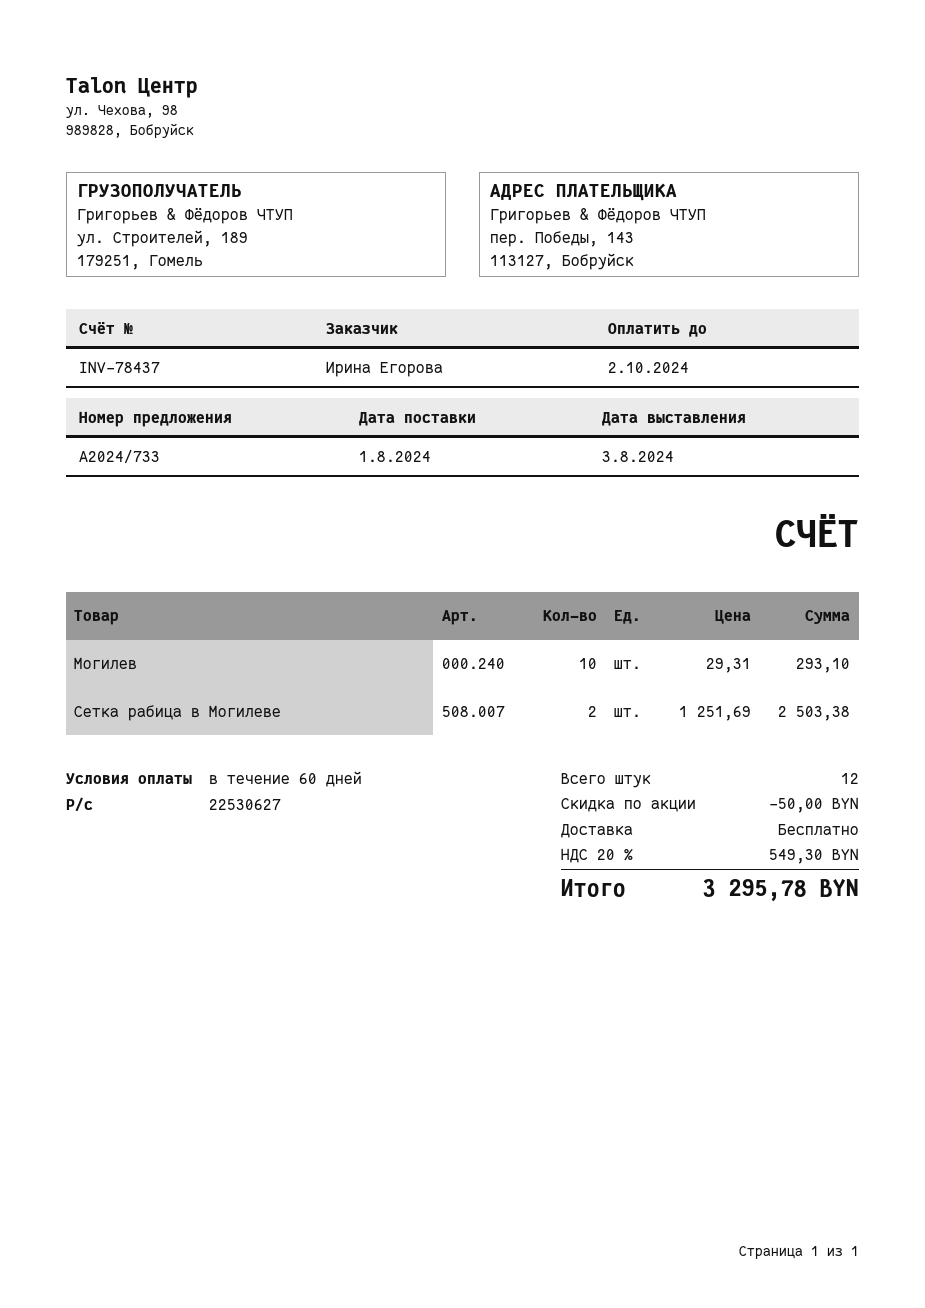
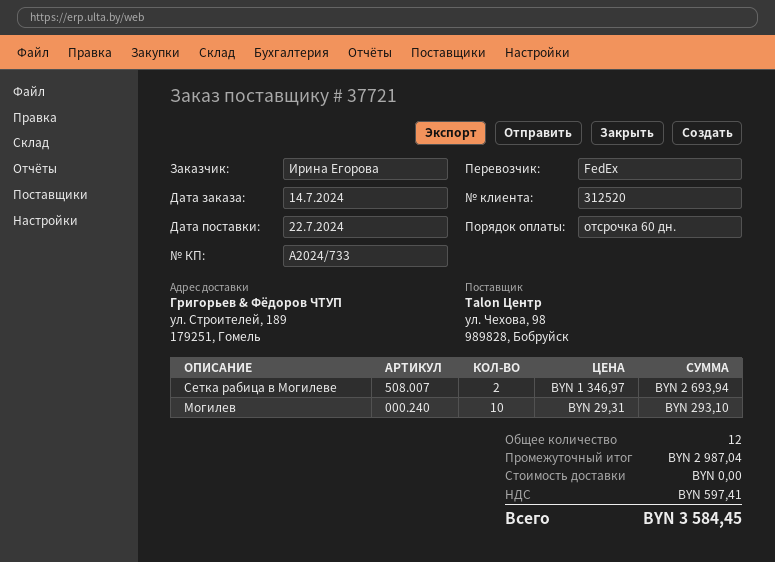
delivery date: 2024-08-01 -> 2024-07-22
Сетка рабица в Могилеве: 2 x 1251.69 = 2503.38 -> 2 x 1346.97 = 2693.94
discount: 50.00 -> none
tax: 549.30 -> 597.41
total: 3295.78 -> 3584.45

